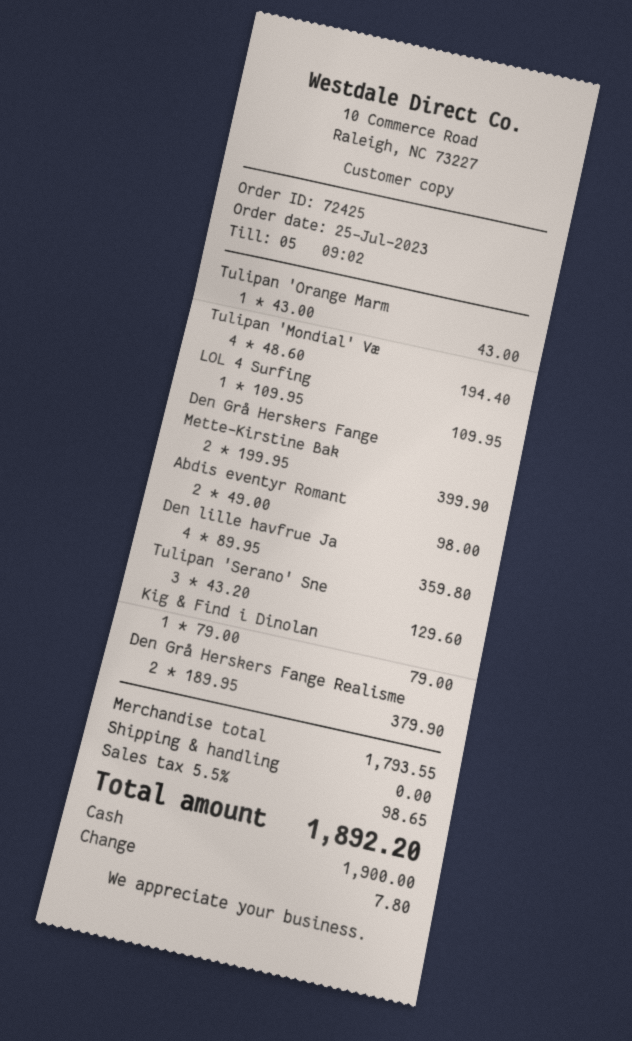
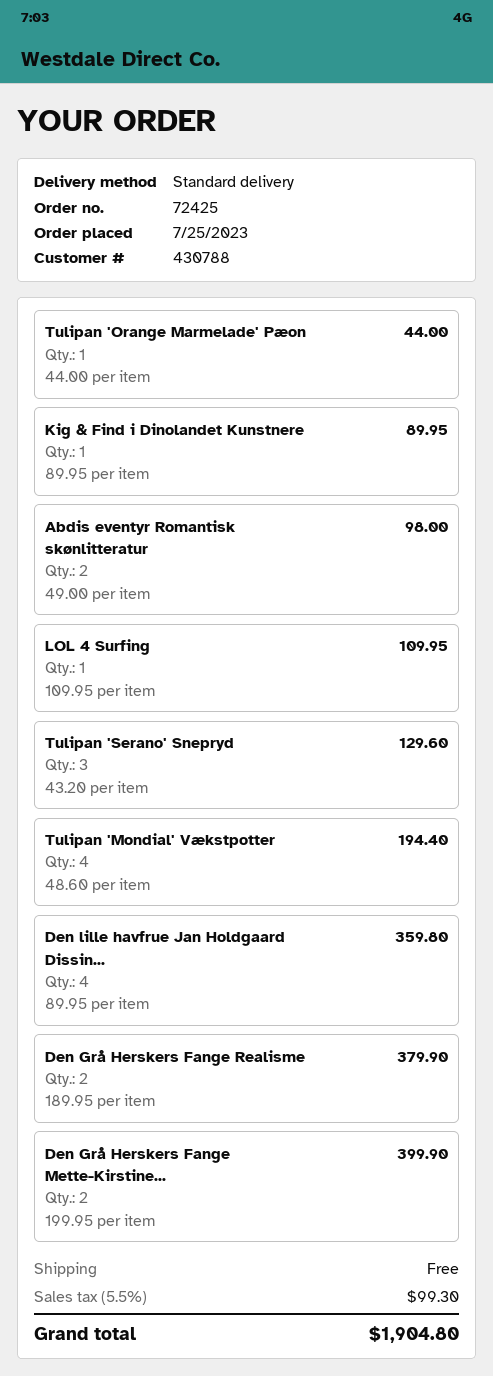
Tulipan 'Orange Marm: 1 x 43.00 = 43.00 -> 1 x 44.00 = 44.00
Kig & Find i Dinolan: 1 x 79.00 = 79.00 -> 1 x 89.95 = 89.95
tax: 5.5% = 98.65 -> 5.5% = 99.30
total: 1892.20 -> 1904.80

